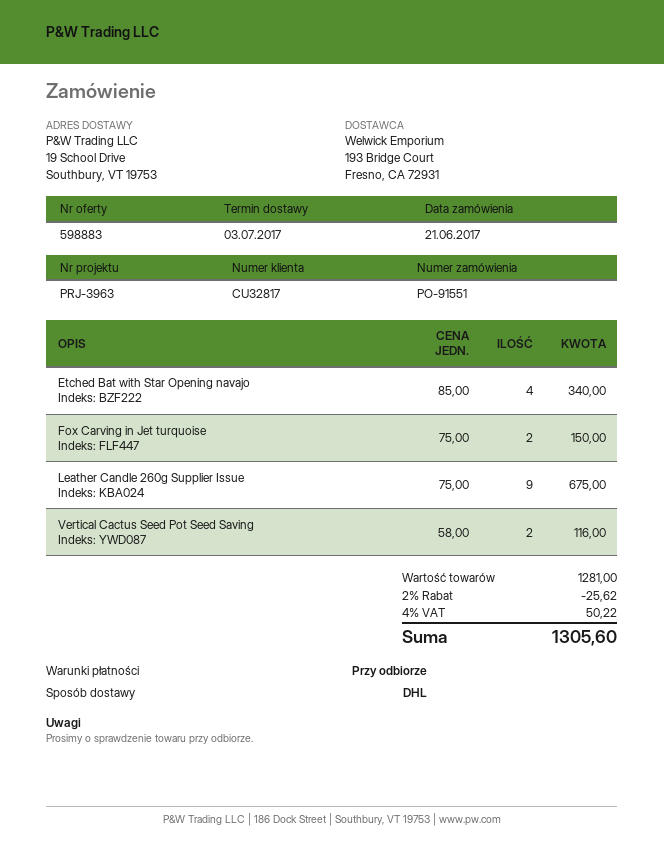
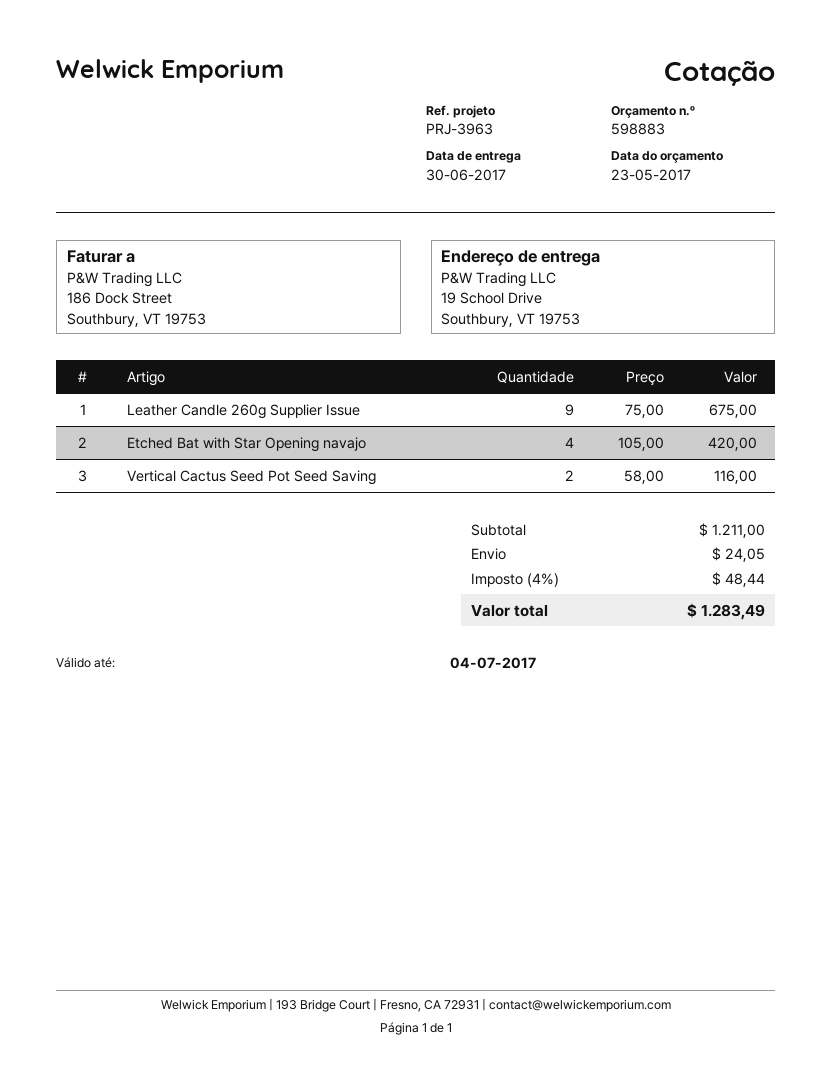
delivery date: 2017-07-03 -> 2017-06-30
Etched Bat with Star Opening navajo: 4 x 85.00 = 340.00 -> 4 x 105.00 = 420.00
Fox Carving in Jet turquoise: 2 x 75.00 = 150.00 -> none
subtotal: 1281.00 -> 1211.00
discount: 2% = 25.62 -> none
shipping: none -> 24.05
tax: 4% = 50.22 -> 4% = 48.44
total: 1305.60 -> 1283.49

